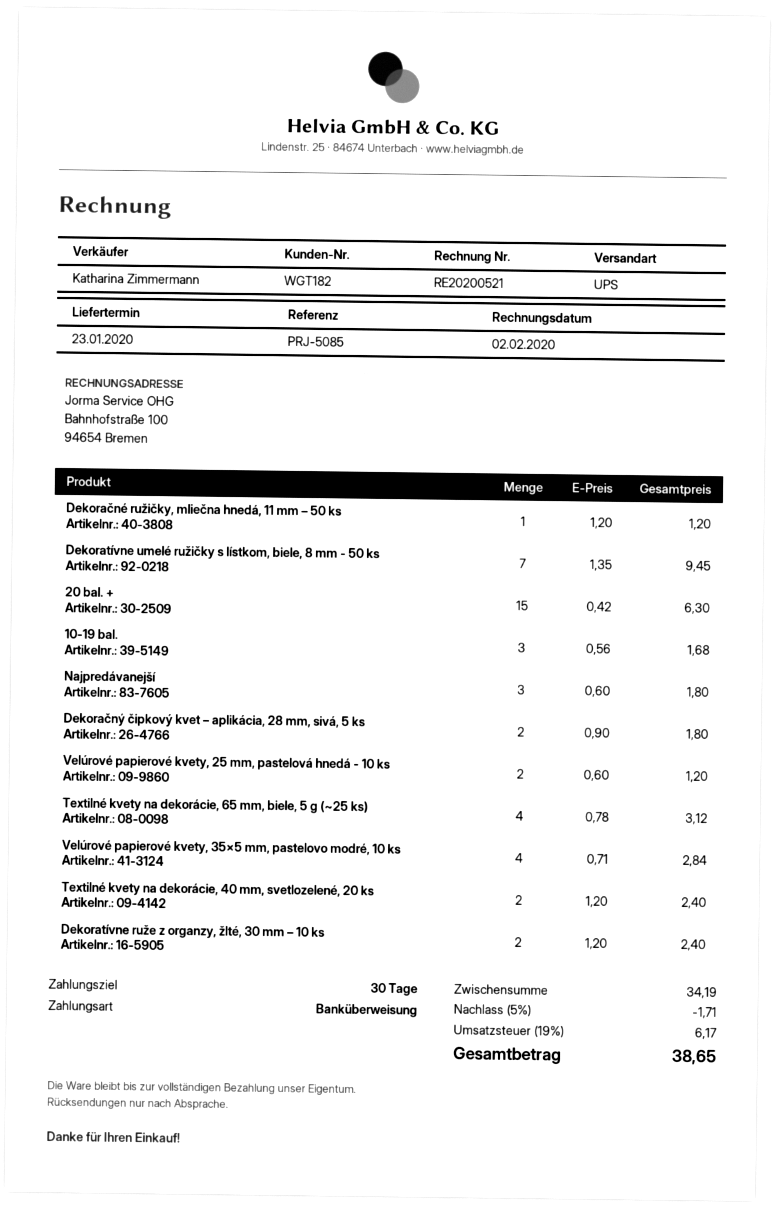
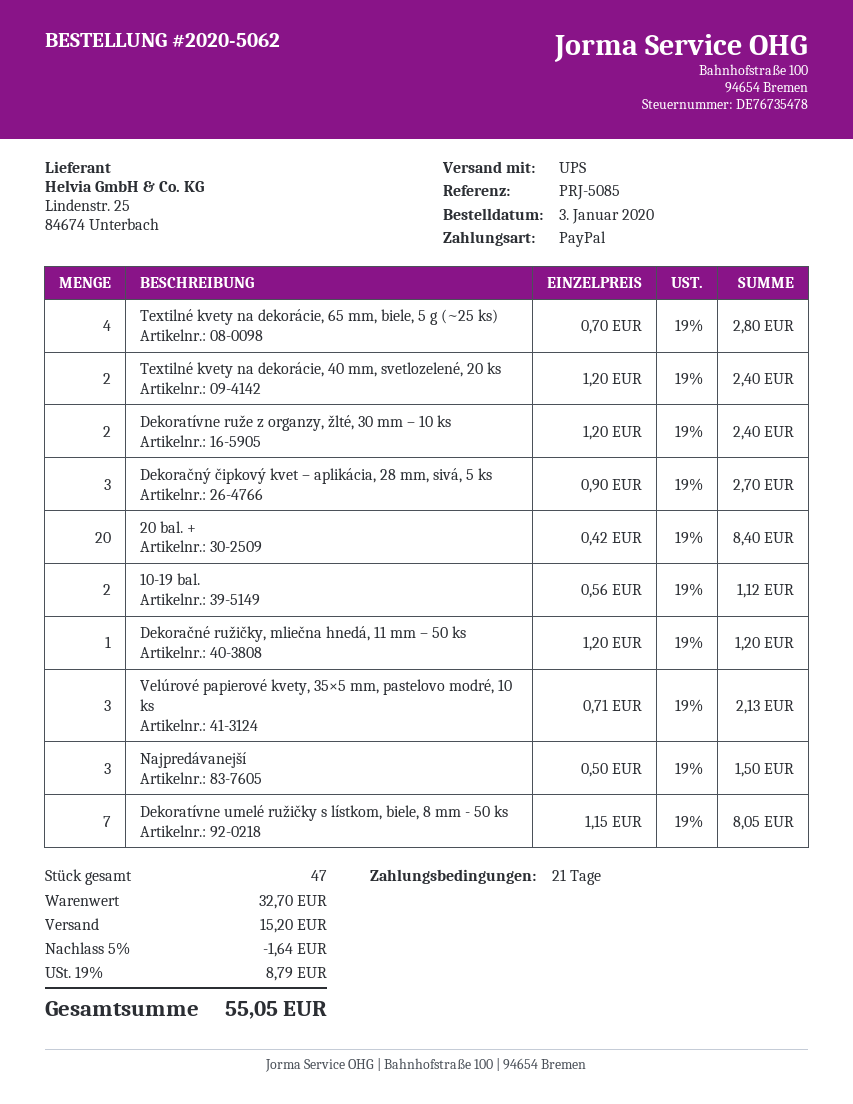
payment terms: 30 days -> 21 days
payment method: bank transfer -> PayPal
Dekoratívne umelé ružičky s lístkom, biele, 8 mm - 50 ks: 7 x 1.35 = 9.45 -> 7 x 1.15 = 8.05
20 bal. +: 15 x 0.42 = 6.30 -> 20 x 0.42 = 8.40
10-19 bal.: 3 x 0.56 = 1.68 -> 2 x 0.56 = 1.12
Najpredávanejší: 3 x 0.60 = 1.80 -> 3 x 0.50 = 1.50
Dekoračný čipkový kvet – aplikácia, 28 mm, sivá, 5 ks: 2 x 0.90 = 1.80 -> 3 x 0.90 = 2.70
Velúrové papierové kvety, 25 mm, pastelová hnedá - 10 ks: 2 x 0.60 = 1.20 -> none
Textilné kvety na dekorácie, 65 mm, biele, 5 g (~25 ks): 4 x 0.78 = 3.12 -> 4 x 0.70 = 2.80
Velúrové papierové kvety, 35×5 mm, pastelovo modré, 10 ks: 4 x 0.71 = 2.84 -> 3 x 0.71 = 2.13
subtotal: 34.19 -> 32.70
discount: 5% = 1.71 -> 5% = 1.64
shipping: none -> 15.20
tax: 19% = 6.17 -> 19% = 8.79
total: 38.65 -> 55.05

